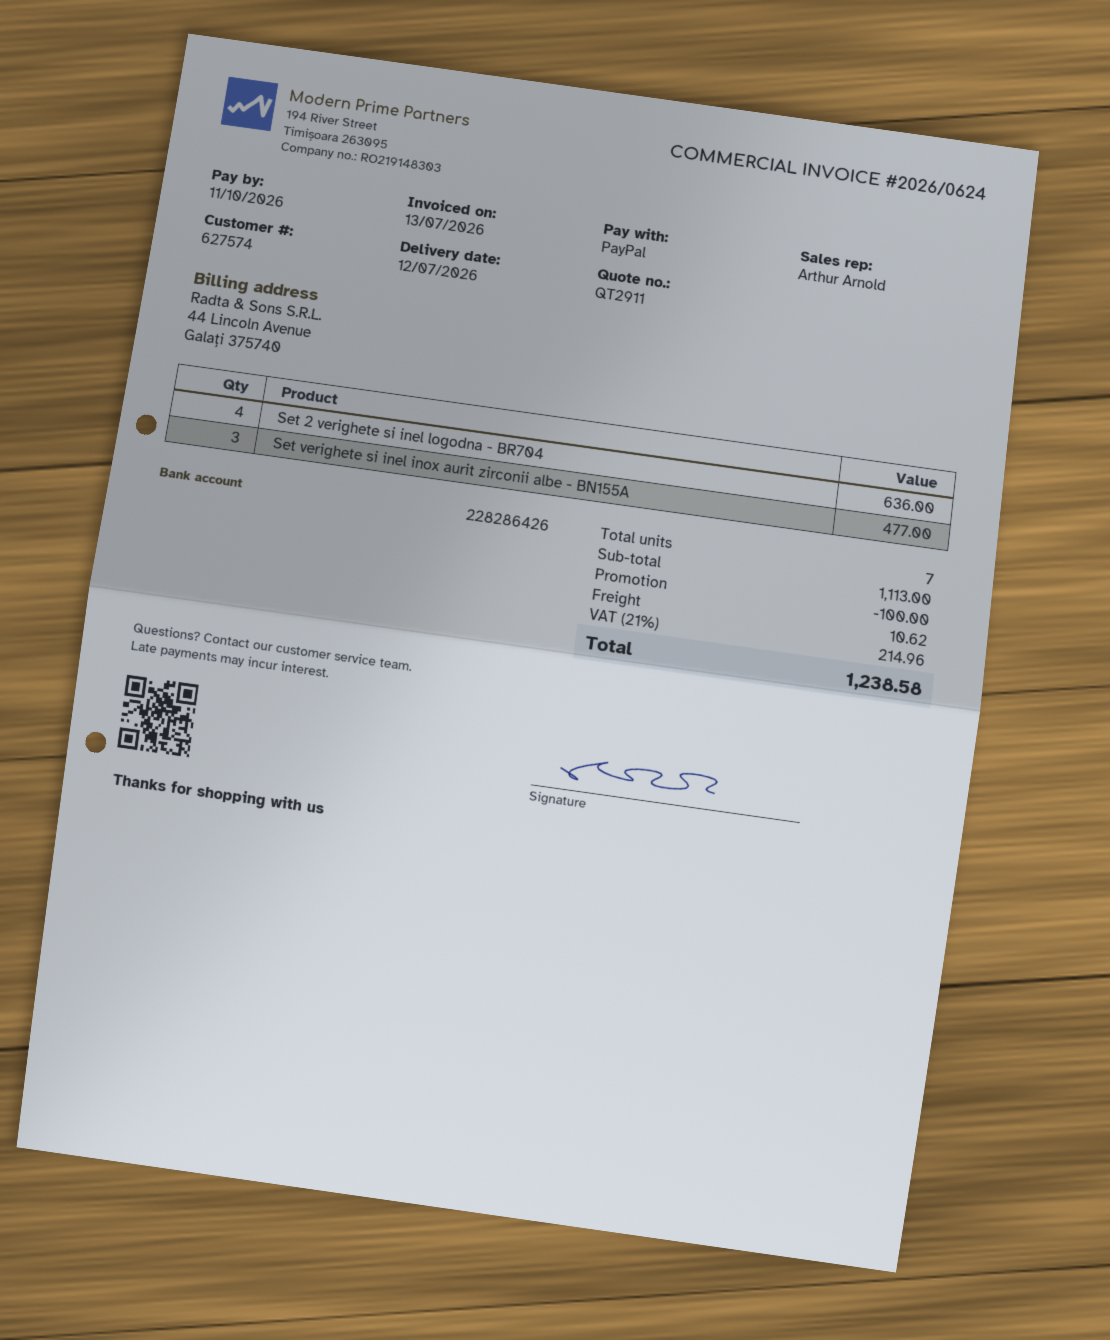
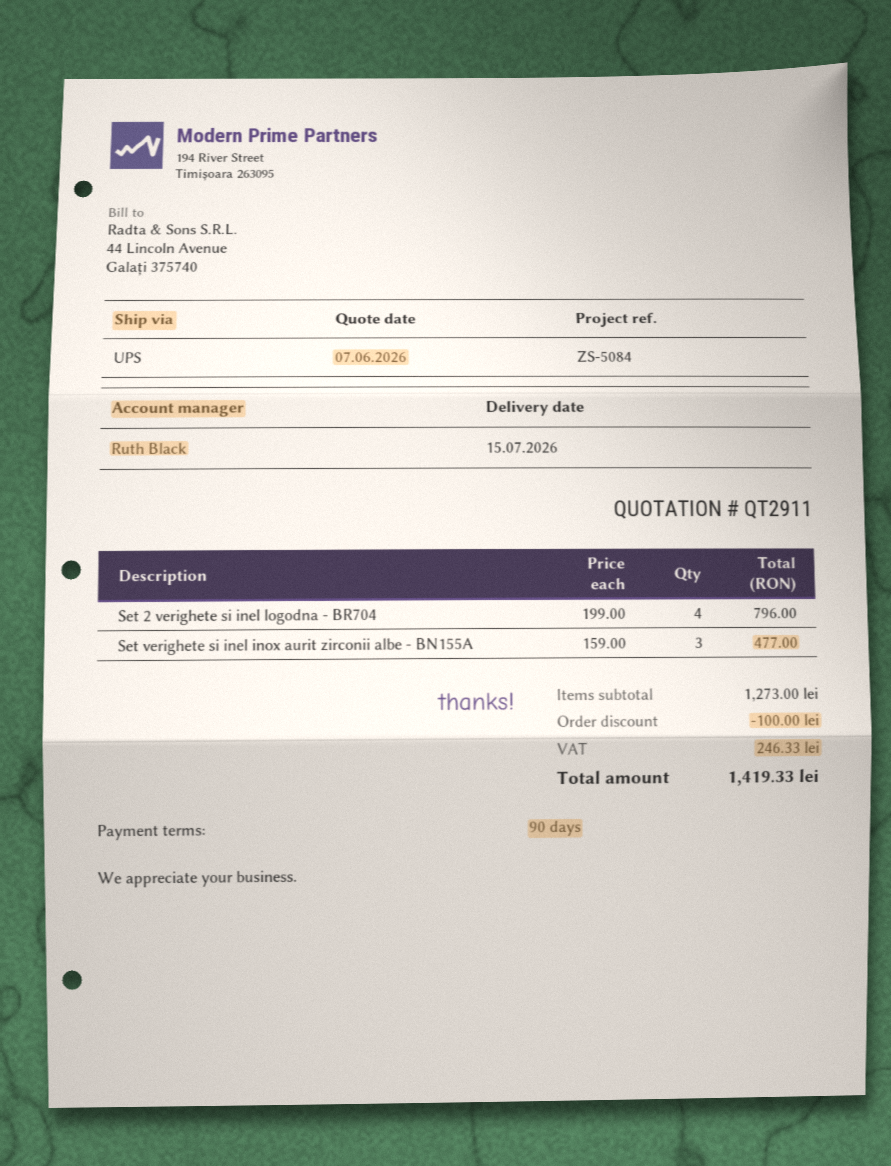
delivery date: 2026-07-12 -> 2026-07-15
sales rep: Arthur Arnold -> Ruth Black
Set 2 verighete si inel logodna - BR704: 4 for 636.00 -> 4 for 796.00
subtotal: 1113.00 -> 1273.00
shipping: 10.62 -> none
tax: 214.96 -> 246.33
total: 1238.58 -> 1419.33

